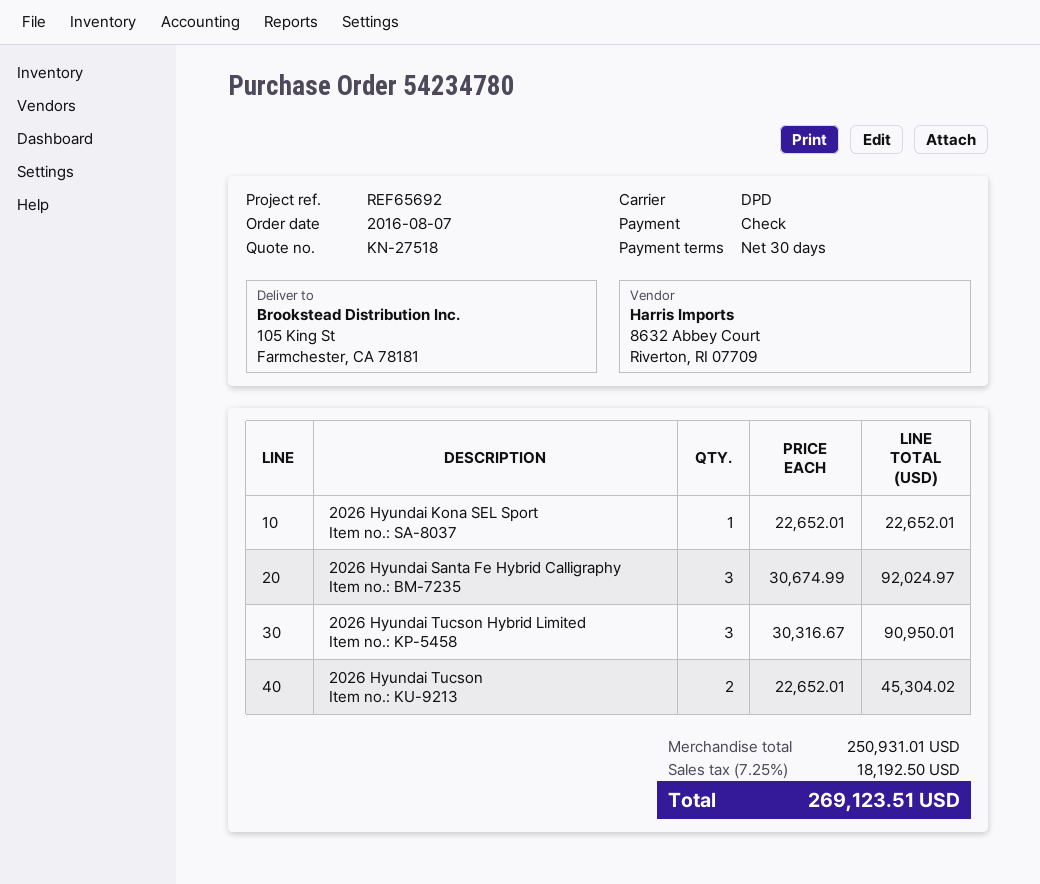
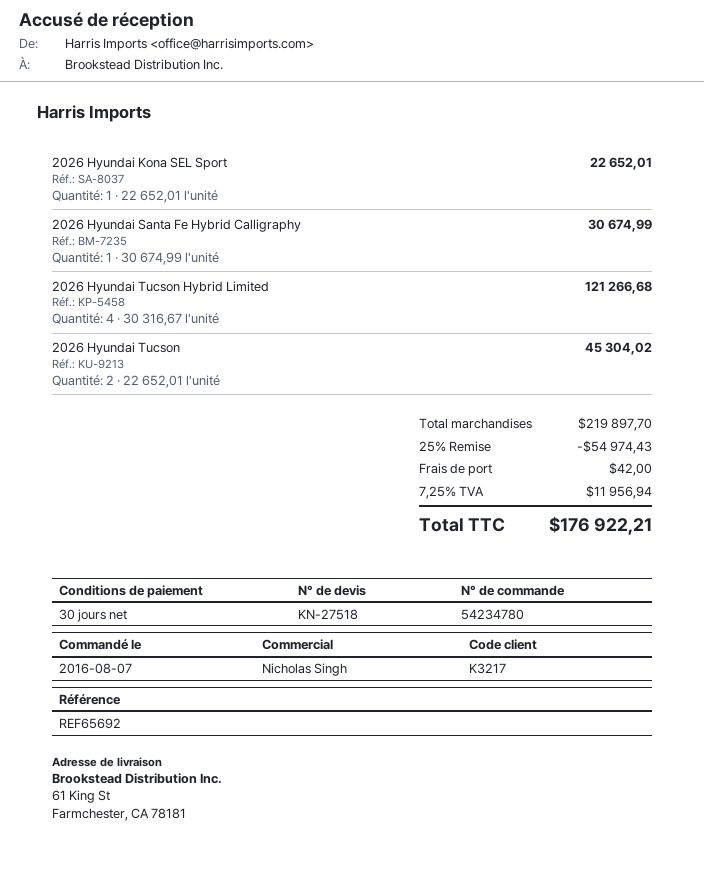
ship to: 105 King St, Farmchester, CA 78181 -> 61 King St, Farmchester, CA 78181
2026 Hyundai Santa Fe Hybrid Calligraphy: 3 x 30674.99 = 92024.97 -> 1 x 30674.99 = 30674.99
2026 Hyundai Tucson Hybrid Limited: 3 x 30316.67 = 90950.01 -> 4 x 30316.67 = 121266.68
subtotal: 250931.01 -> 219897.70
discount: none -> 25% = 54974.43
shipping: none -> 42.00
tax: 7.25% = 18192.50 -> 7.25% = 11956.94
total: 269123.51 -> 176922.21

